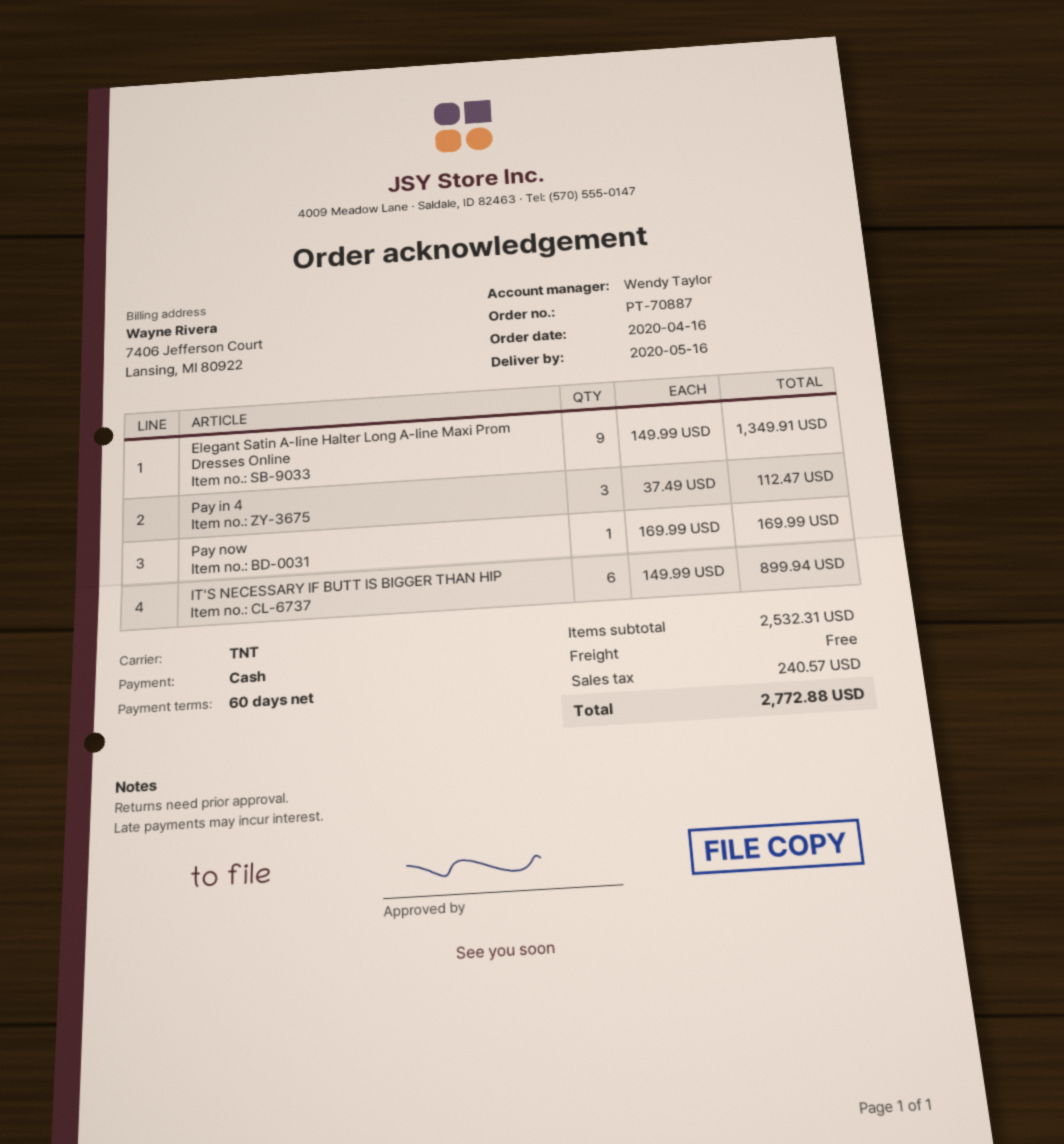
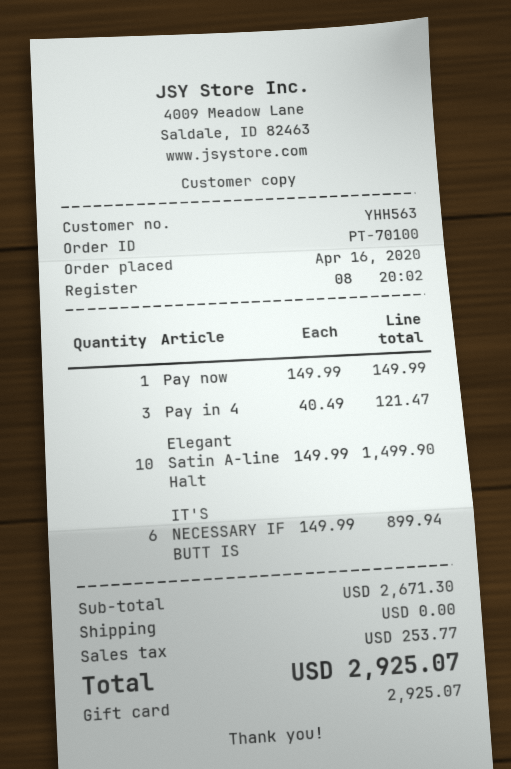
order number: PT-70887 -> PT-70100
payment method: cash -> gift card
Elegant Satin A-line Halter Long A-line Maxi Prom Dresses Online: 9 x 149.99 = 1349.91 -> 10 x 149.99 = 1499.90
Pay in 4: 3 x 37.49 = 112.47 -> 3 x 40.49 = 121.47
Pay now: 1 x 169.99 = 169.99 -> 1 x 149.99 = 149.99
subtotal: 2532.31 -> 2671.30
tax: 240.57 -> 253.77
total: 2772.88 -> 2925.07

